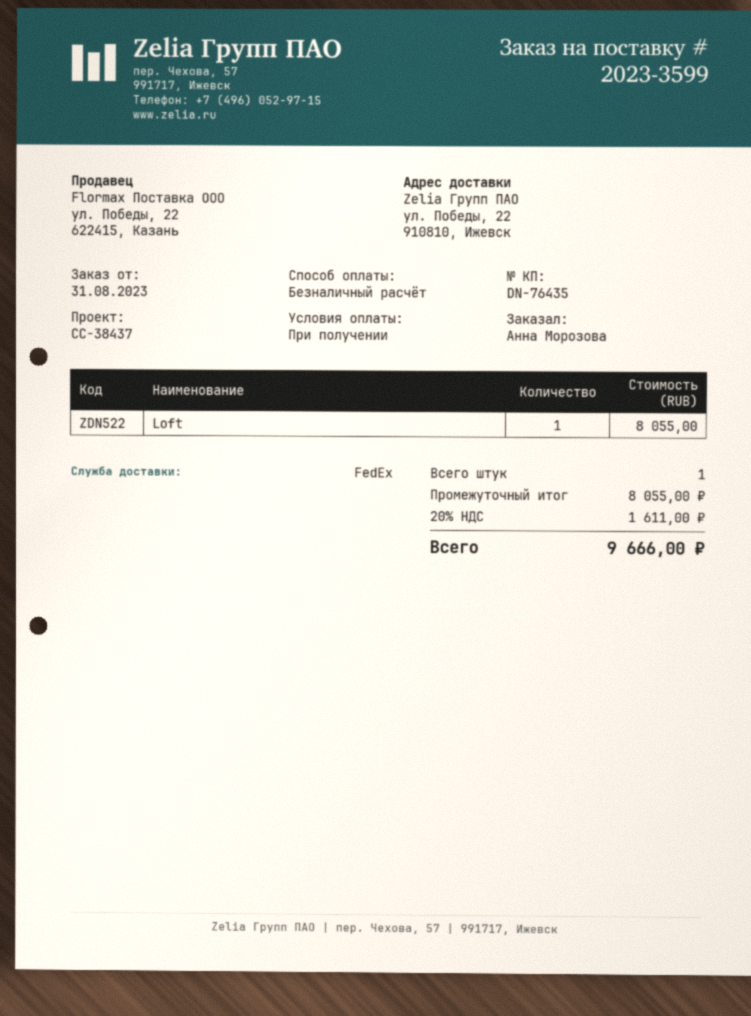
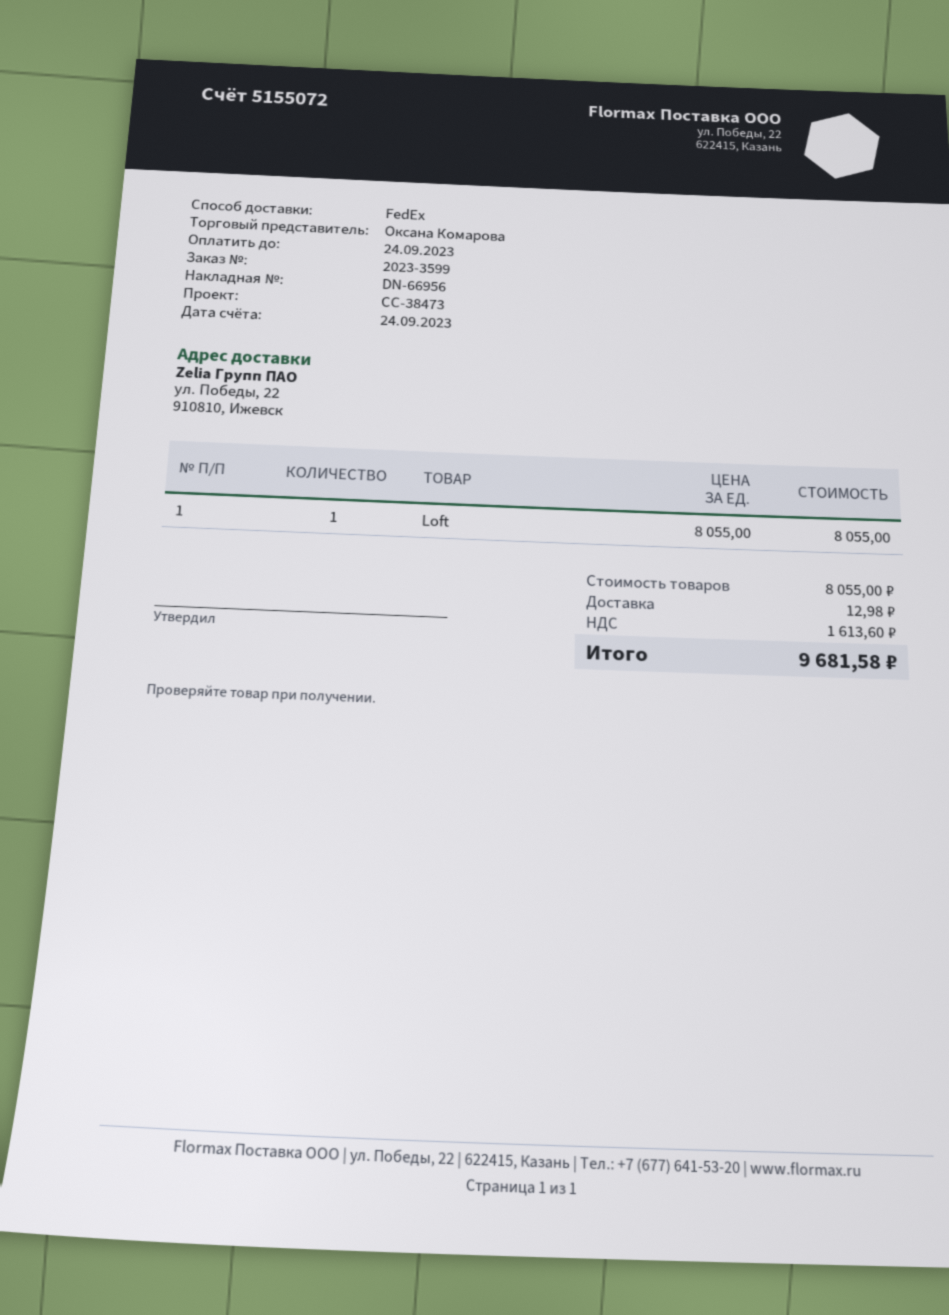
reference: CC-38437 -> CC-38473
shipping: none -> 12.98
tax: 1611.00 -> 1613.60
total: 9666.00 -> 9681.58

